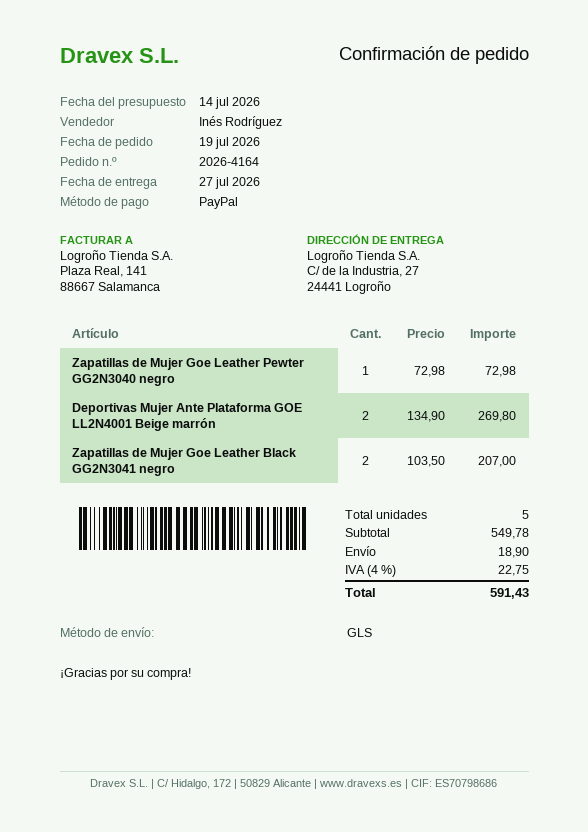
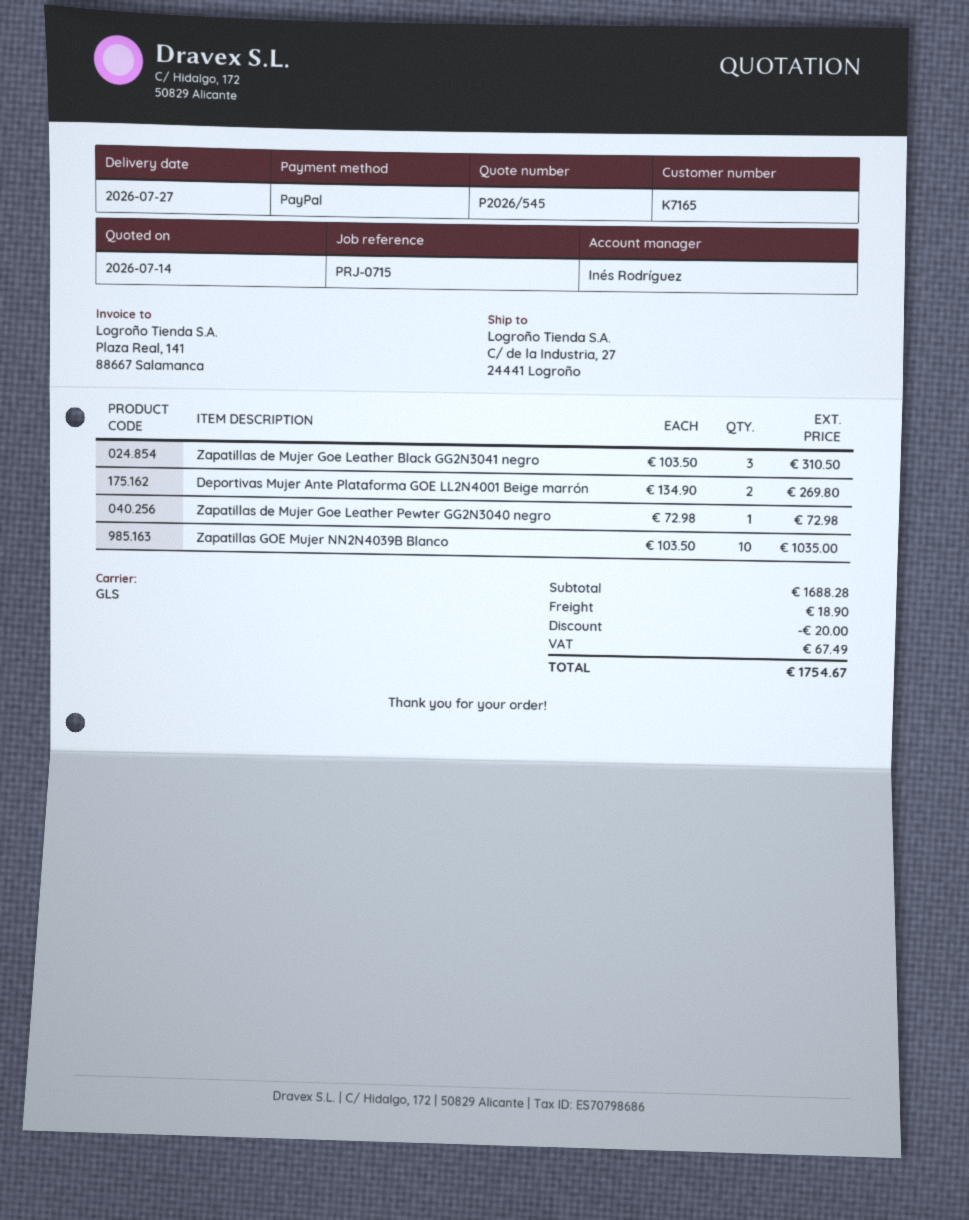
Zapatillas de Mujer Goe Leather Black GG2N3041 negro: 2 x 103.50 = 207.00 -> 3 x 103.50 = 310.50
Zapatillas GOE Mujer NN2N4039B Blanco: none -> 10 x 103.50 = 1035.00
subtotal: 549.78 -> 1688.28
discount: none -> 20.00
tax: 22.75 -> 67.49
total: 591.43 -> 1754.67

